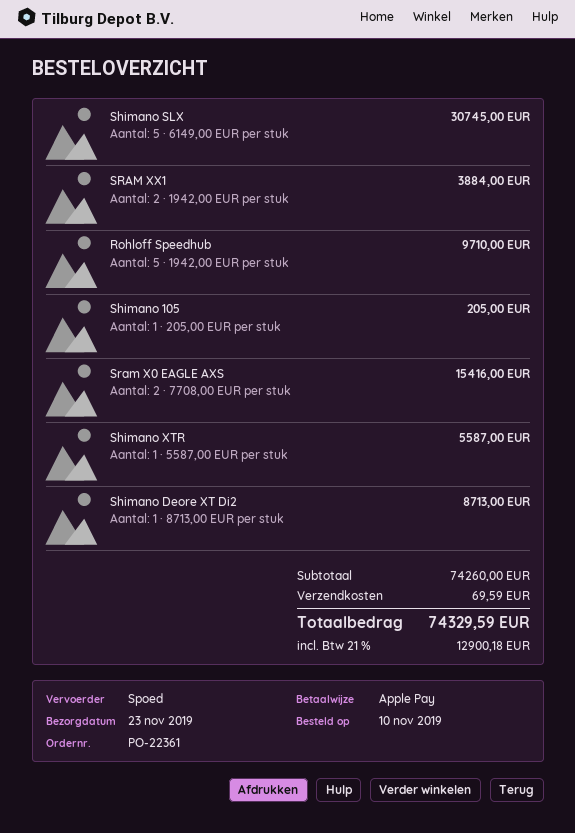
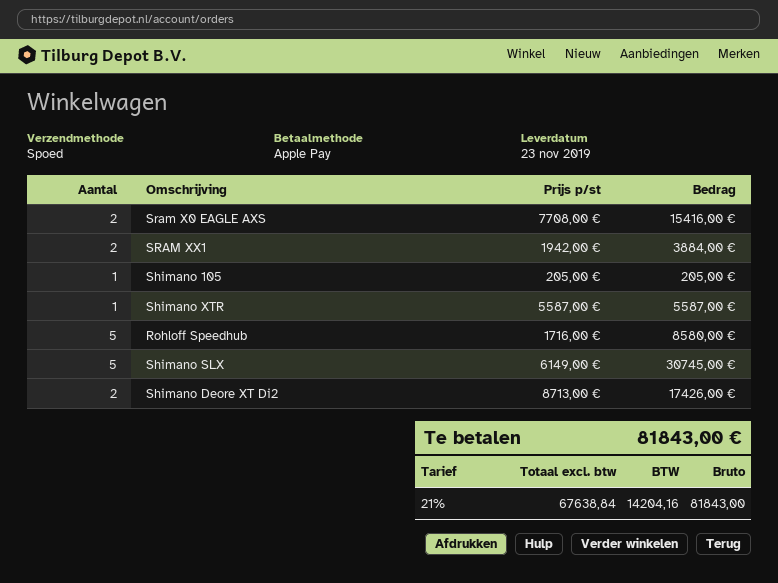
Rohloff Speedhub: 5 x 1942.00 = 9710.00 -> 5 x 1716.00 = 8580.00
Shimano Deore XT Di2: 1 x 8713.00 = 8713.00 -> 2 x 8713.00 = 17426.00
shipping: 69.59 -> none
tax: 21% = 12900.18 -> 21% = 14204.16
total: 74329.59 -> 81843.00

